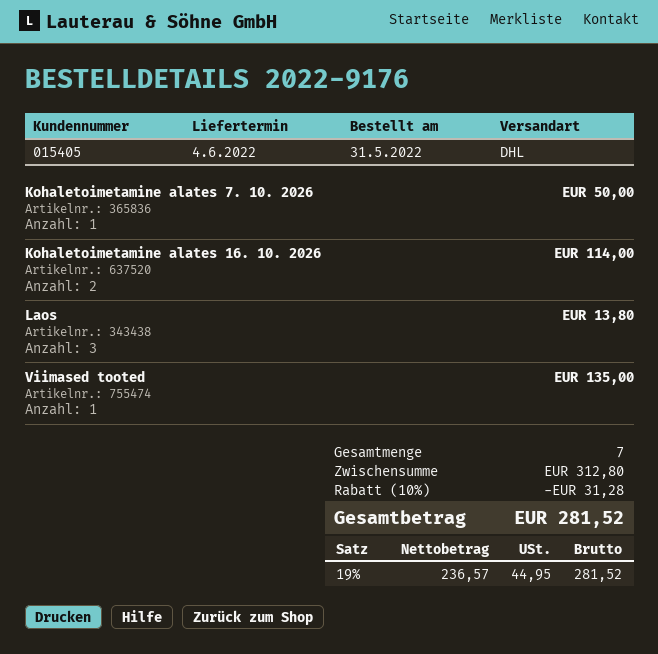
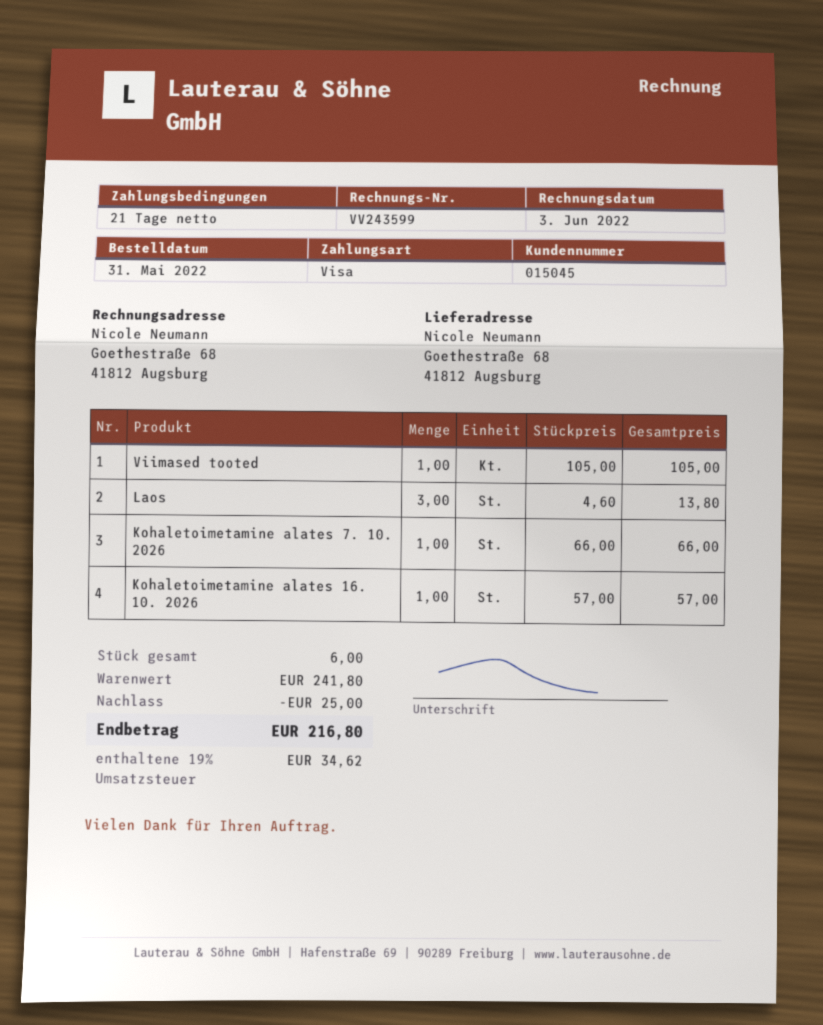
customer number: 015405 -> 015045
Kohaletoimetamine alates 7. 10. 2026: 1 for 50.00 -> 1 for 66.00
Kohaletoimetamine alates 16. 10. 2026: 2 for 114.00 -> 1 for 57.00
Viimased tooted: 1 for 135.00 -> 1 for 105.00
total quantity: 7 -> 6
subtotal: 312.80 -> 241.80
discount: 31.28 -> 25.00
tax: 19% = 44.95 -> 19% = 34.62
total: 281.52 -> 216.80

